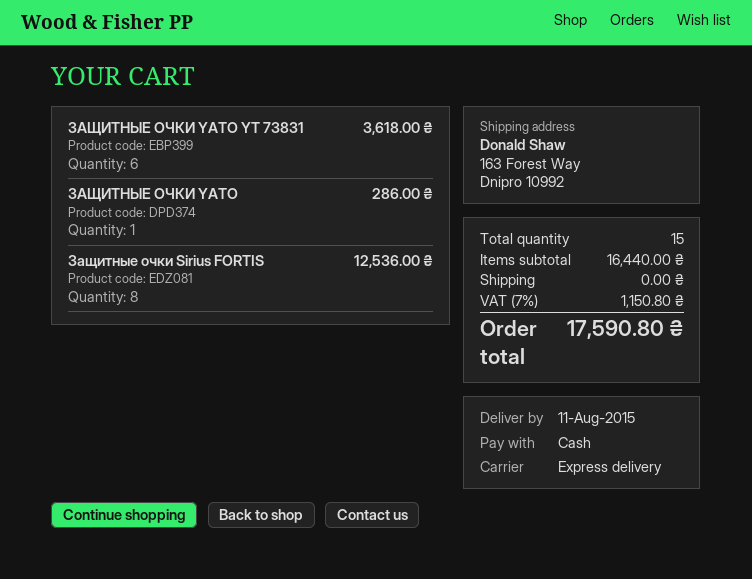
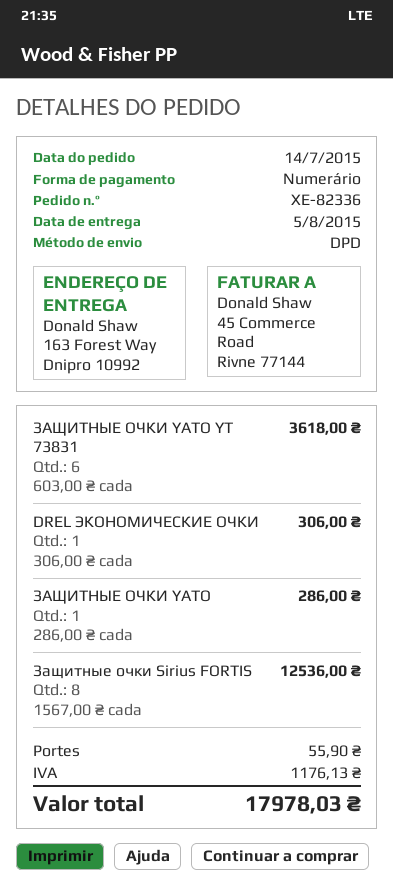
delivery date: 2015-08-11 -> 2015-08-05
shipping method: express -> DPD
DREL ЭКОНОМИЧЕСКИЕ ОЧКИ: none -> 1 for 306.00
shipping: 0.00 -> 55.90
tax: 1150.80 -> 1176.13
total: 17590.80 -> 17978.03

